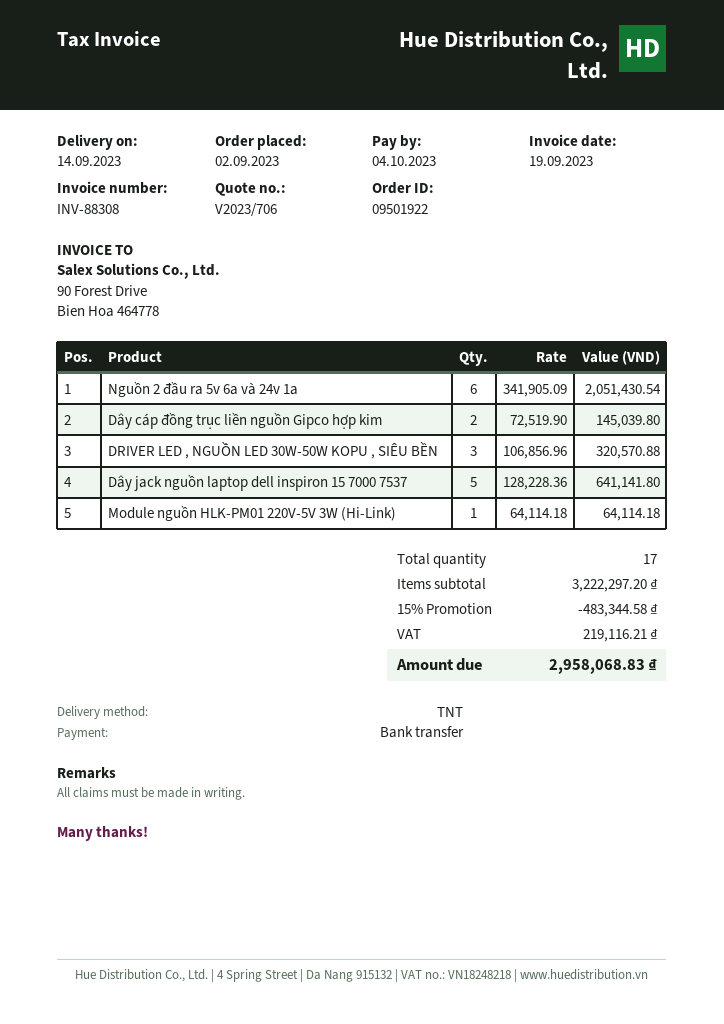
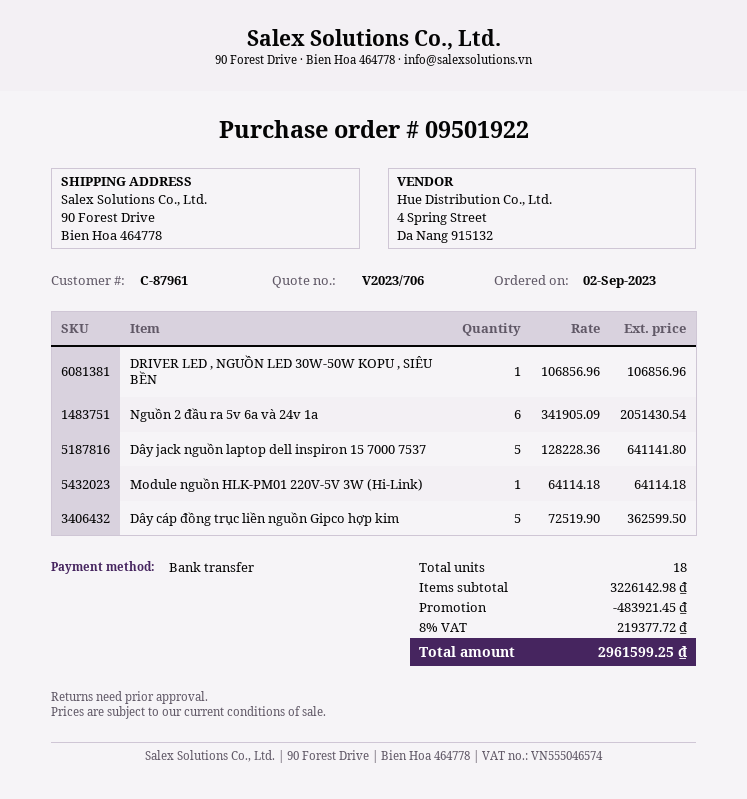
Dây cáp đồng trục liền nguồn Gipco hợp kim: 2 x 72519.90 = 145039.80 -> 5 x 72519.90 = 362599.50
DRIVER LED , NGUỒN LED 30W-50W KOPU , SIÊU BỀN: 3 x 106856.96 = 320570.88 -> 1 x 106856.96 = 106856.96
total quantity: 17 -> 18
subtotal: 3222297.20 -> 3226142.98
discount: 483344.58 -> 483921.45
tax: 219116.21 -> 219377.72
total: 2958068.83 -> 2961599.25

